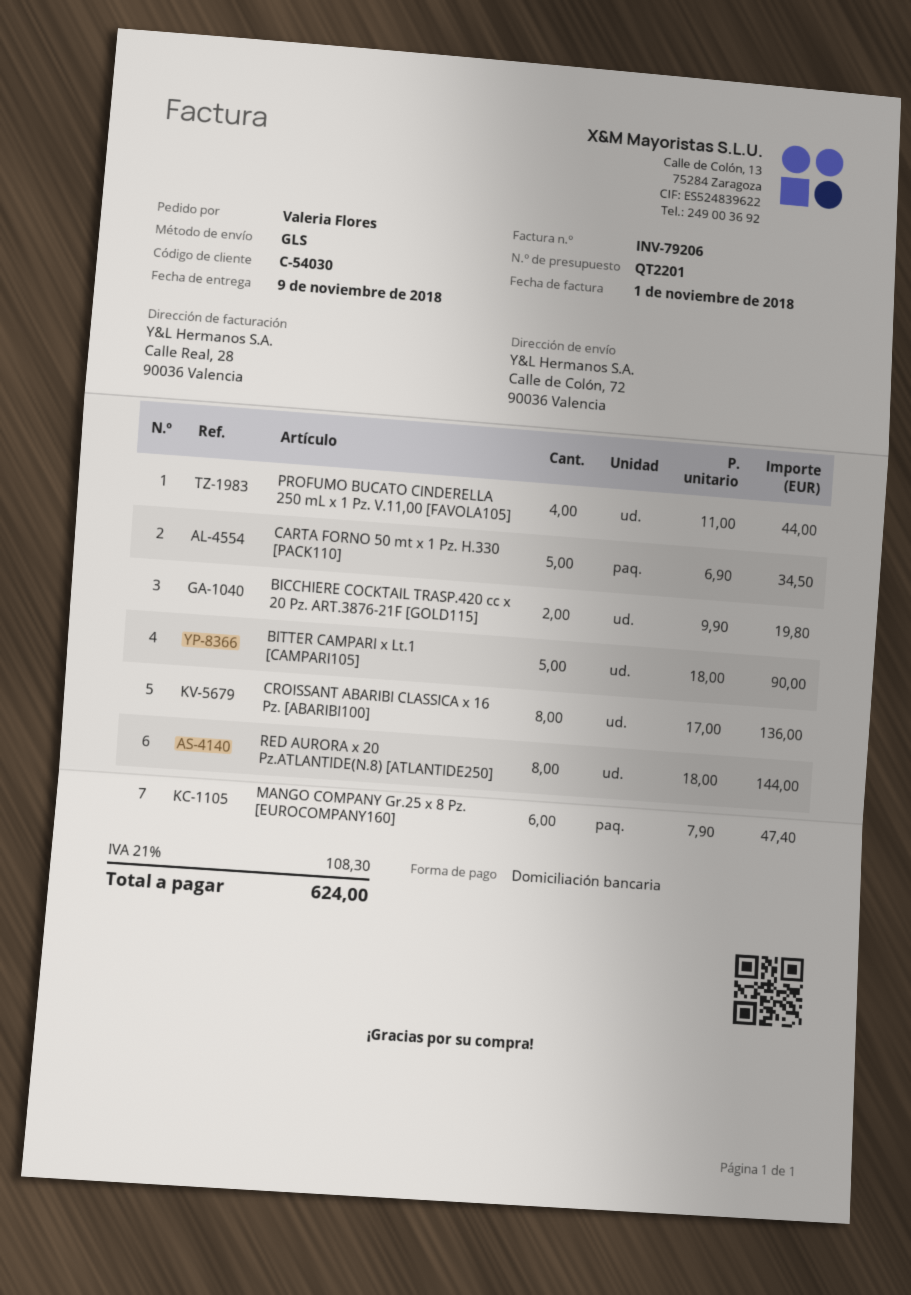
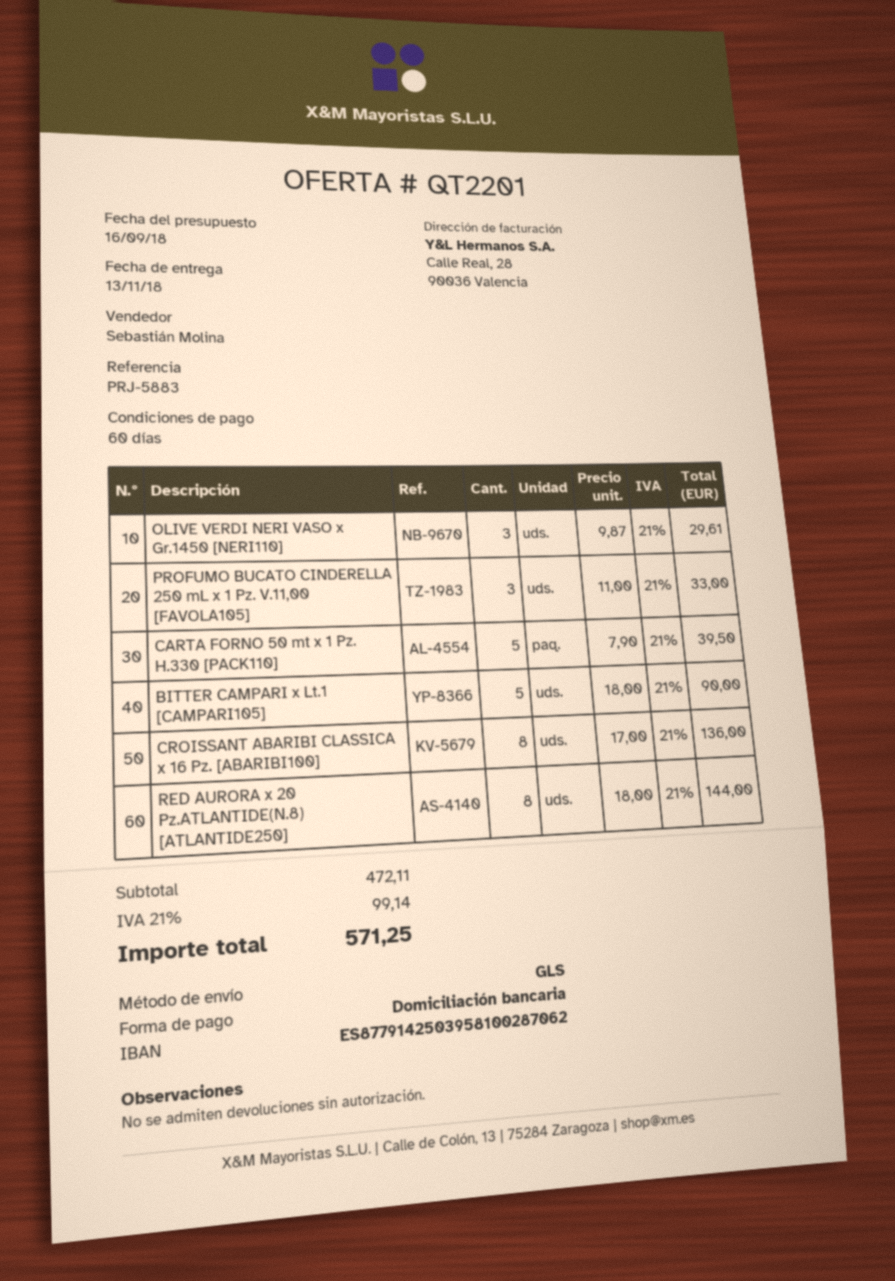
delivery date: 2018-11-09 -> 2018-11-13
PROFUMO BUCATO CINDERELLA 250 mL x 1 Pz. V.11,00 [FAVOLA105]: 4 x 11.00 = 44.00 -> 3 x 11.00 = 33.00
CARTA FORNO 50 mt x 1 Pz. H.330 [PACK110]: 5 x 6.90 = 34.50 -> 5 x 7.90 = 39.50
BICCHIERE COCKTAIL TRASP.420 cc x 20 Pz. ART.3876-21F [GOLD115]: 2 x 9.90 = 19.80 -> none
MANGO COMPANY Gr.25 x 8 Pz. [EUROCOMPANY160]: 6 x 7.90 = 47.40 -> none
OLIVE VERDI NERI VASO x Gr.1450 [NERI110]: none -> 3 x 9.87 = 29.61
tax: 21% = 108.30 -> 21% = 99.14
total: 624.00 -> 571.25

